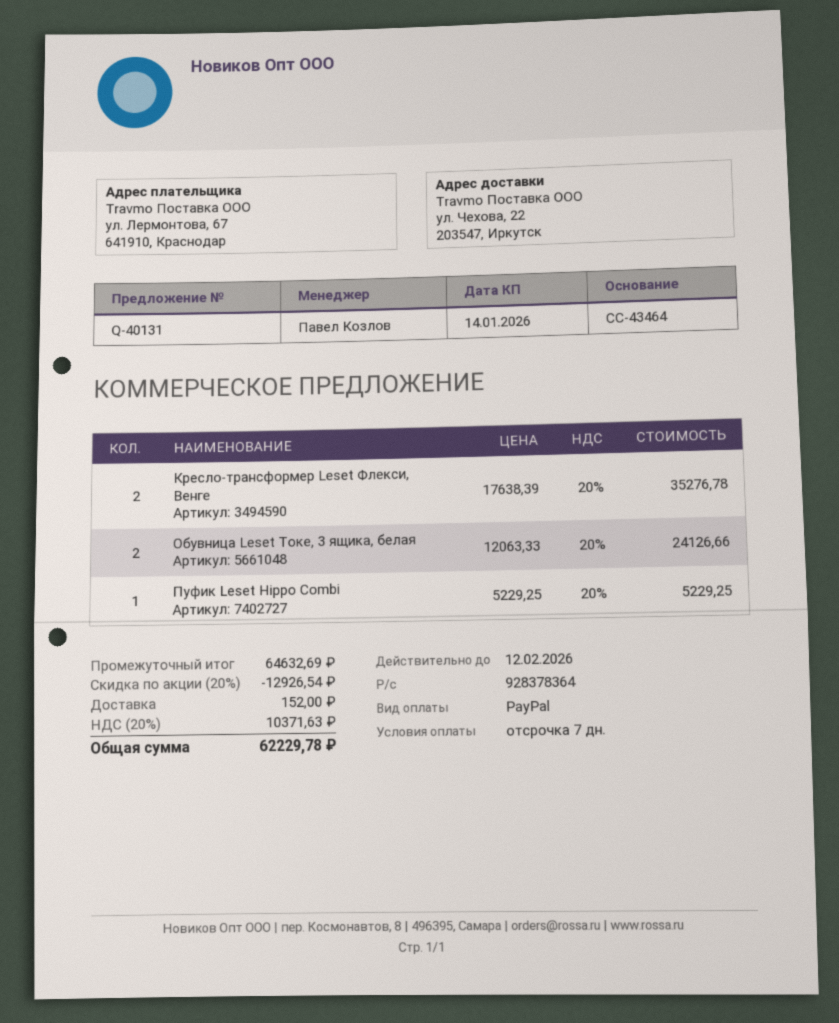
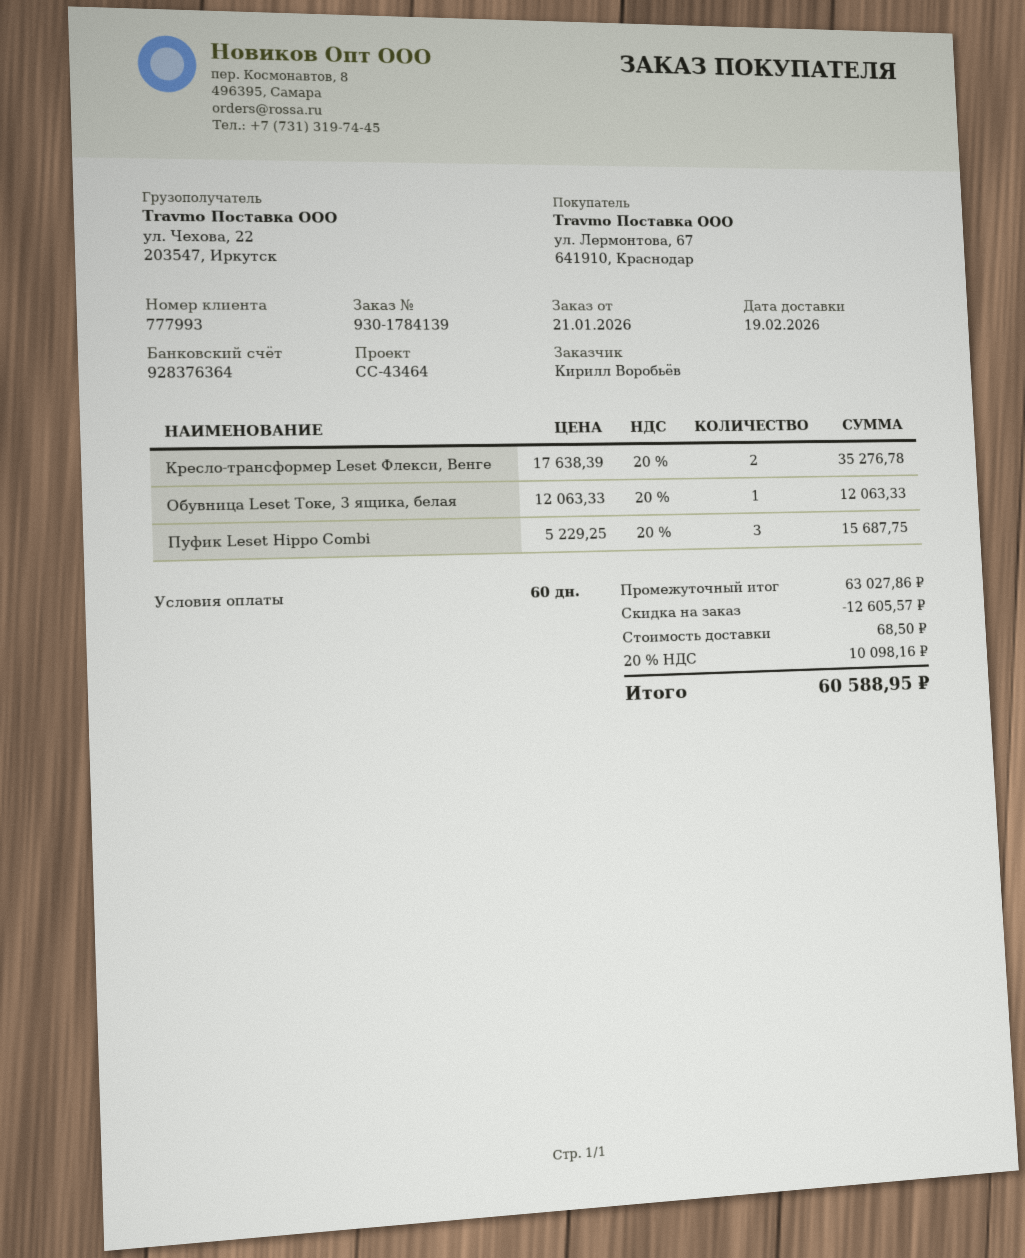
payment terms: 7 days -> 60 days
bank account: 928378364 -> 928376364
Обувница Leset Токе, 3 ящика, белая: 2 x 12063.33 = 24126.66 -> 1 x 12063.33 = 12063.33
Пуфик Leset Hippo Combi: 1 x 5229.25 = 5229.25 -> 3 x 5229.25 = 15687.75
subtotal: 64632.69 -> 63027.86
discount: 12926.54 -> 12605.57
shipping: 152.00 -> 68.50
tax: 20% = 10371.63 -> 20% = 10098.16
total: 62229.78 -> 60588.95

